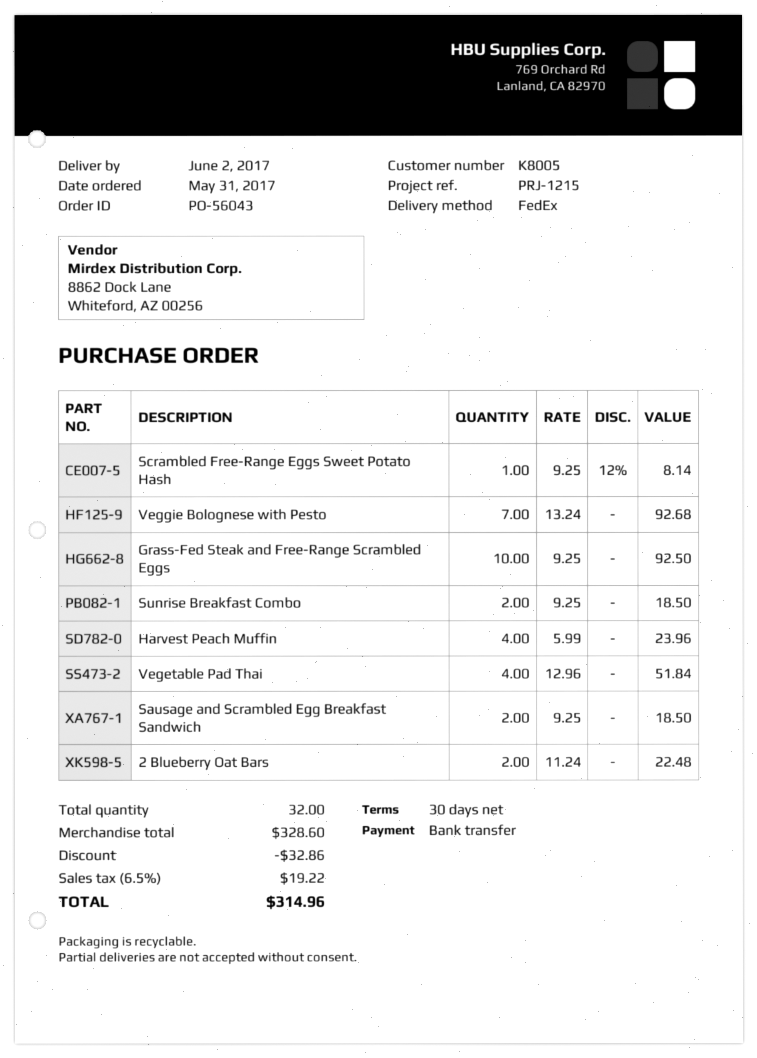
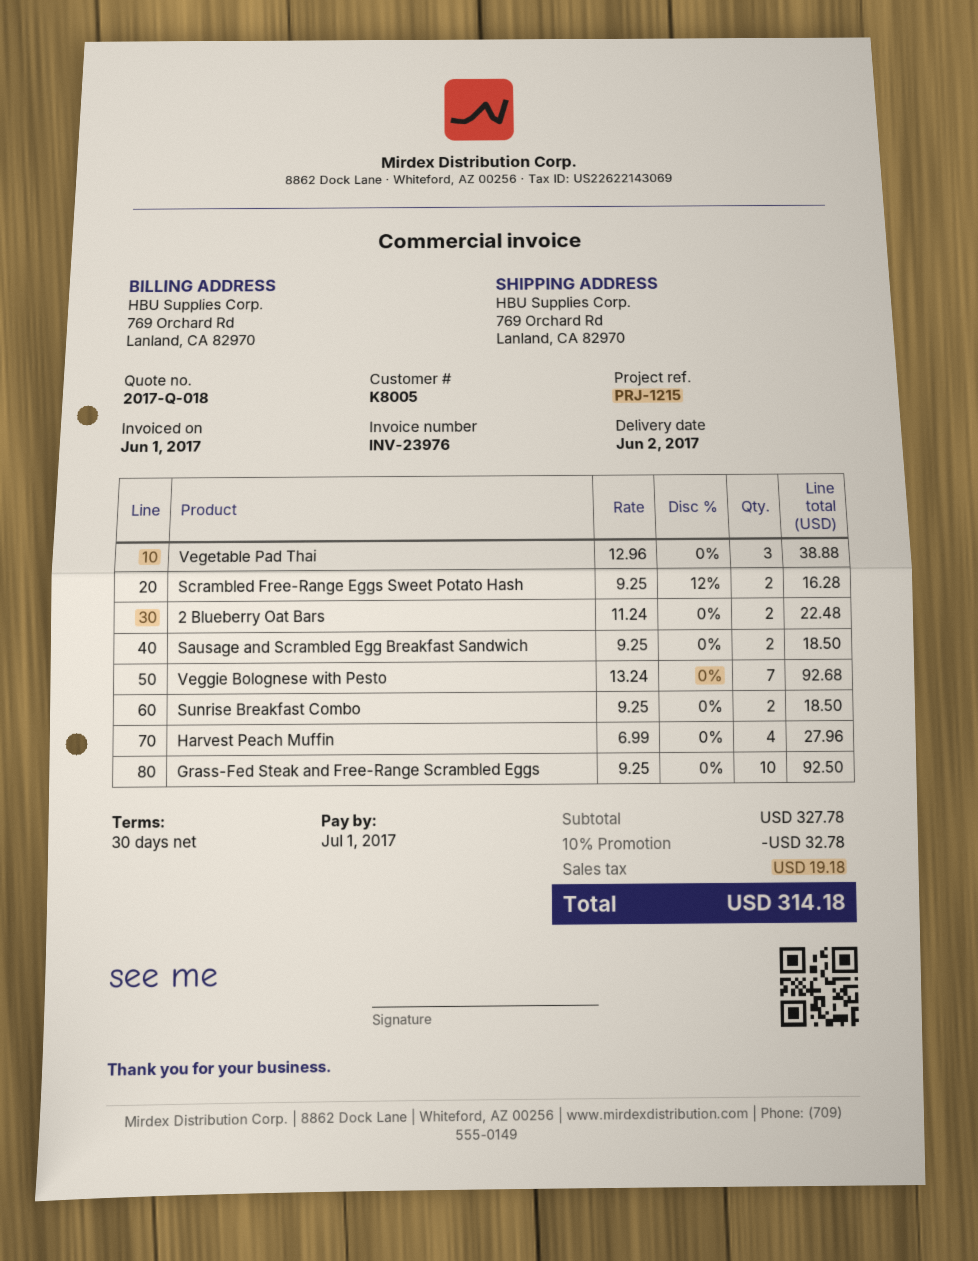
Scrambled Free-Range Eggs Sweet Potato Hash: 1 x 9.25 - 12% = 8.14 -> 2 x 9.25 - 12% = 16.28
Harvest Peach Muffin: 4 x 5.99 = 23.96 -> 4 x 6.99 = 27.96
Vegetable Pad Thai: 4 x 12.96 = 51.84 -> 3 x 12.96 = 38.88
subtotal: 328.60 -> 327.78
discount: 32.86 -> 32.78
tax: 19.22 -> 19.18
total: 314.96 -> 314.18

